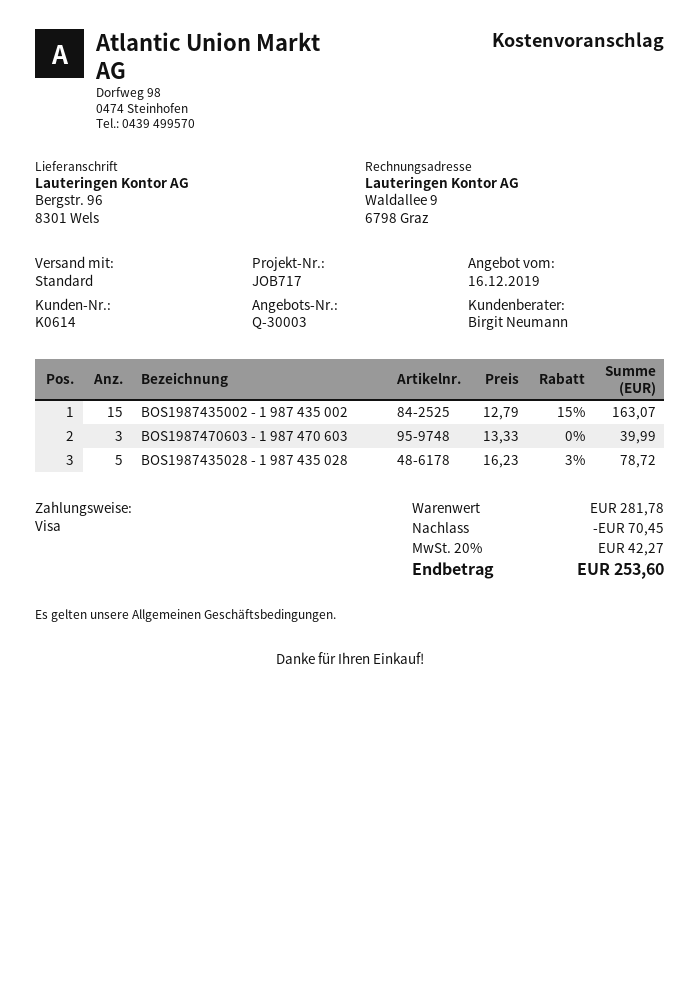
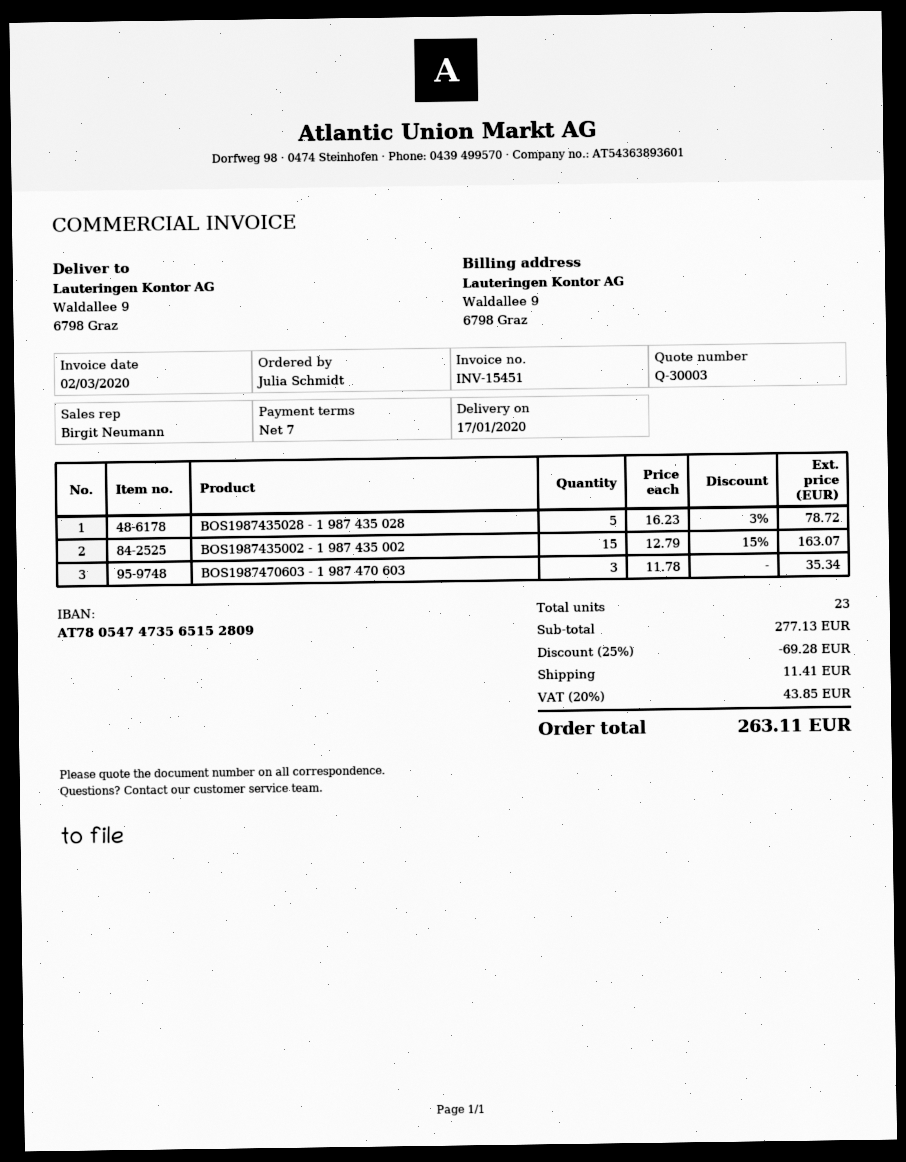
ship to: Bergstr. 96, 8301 Wels -> Waldallee 9, 6798 Graz
BOS1987470603 - 1 987 470 603: 3 x 13.33 = 39.99 -> 3 x 11.78 = 35.34
subtotal: 281.78 -> 277.13
discount: 70.45 -> 69.28
shipping: none -> 11.41
tax: 20% = 42.27 -> 20% = 43.85
total: 253.60 -> 263.11

